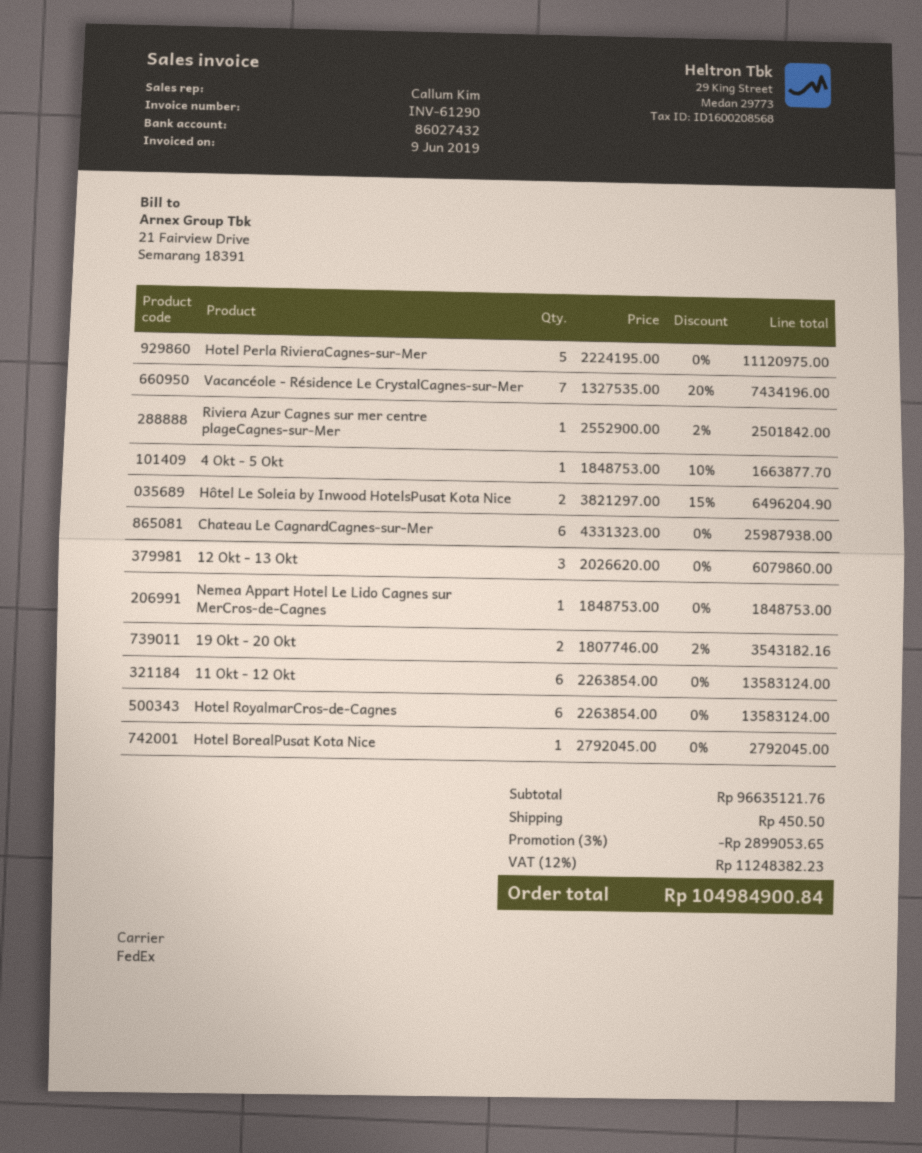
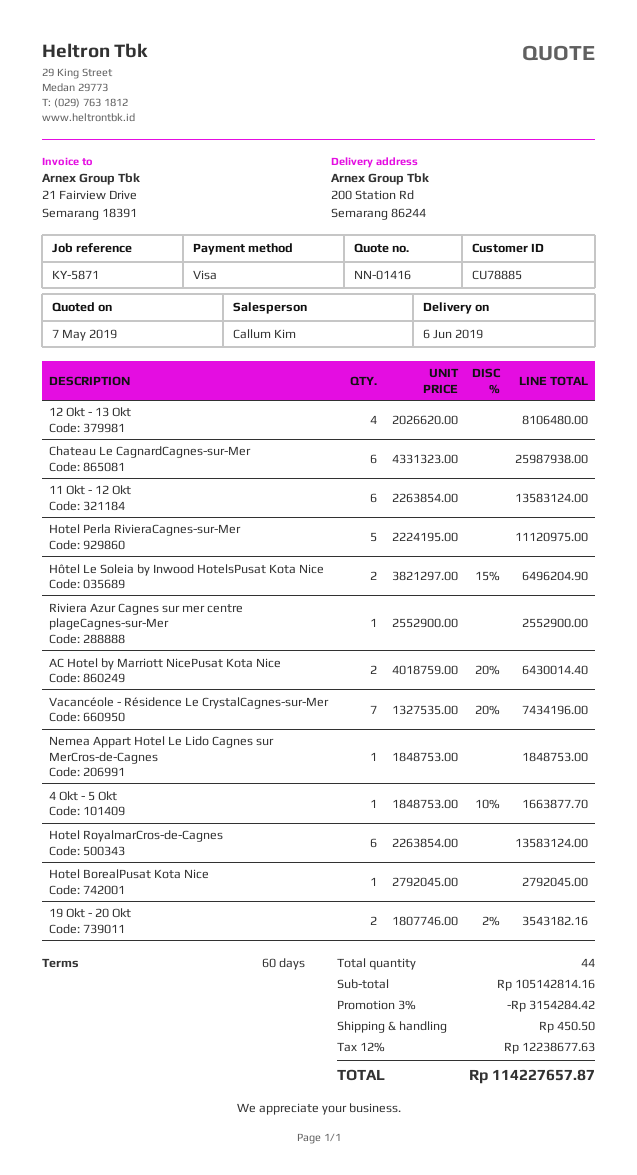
Riviera Azur Cagnes sur mer centre plageCagnes-sur-Mer: 1 x 2552900.00 - 2% = 2501842.00 -> 1 x 2552900.00 = 2552900.00
12 Okt - 13 Okt: 3 x 2026620.00 = 6079860.00 -> 4 x 2026620.00 = 8106480.00
AC Hotel by Marriott NicePusat Kota Nice: none -> 2 x 4018759.00 - 20% = 6430014.40
subtotal: 96635121.76 -> 105142814.16
discount: 3% = 2899053.65 -> 3% = 3154284.42
tax: 12% = 11248382.23 -> 12% = 12238677.63
total: 104984900.84 -> 114227657.87

